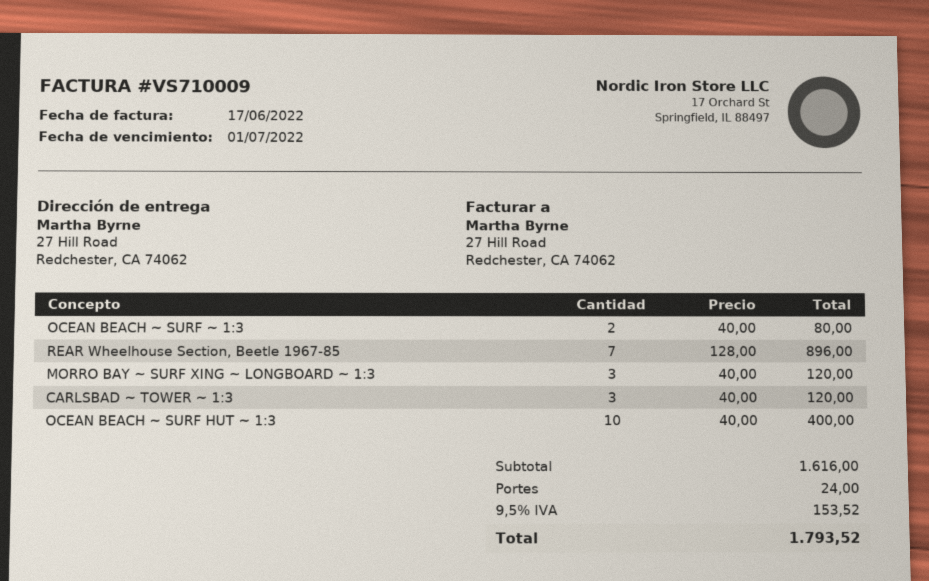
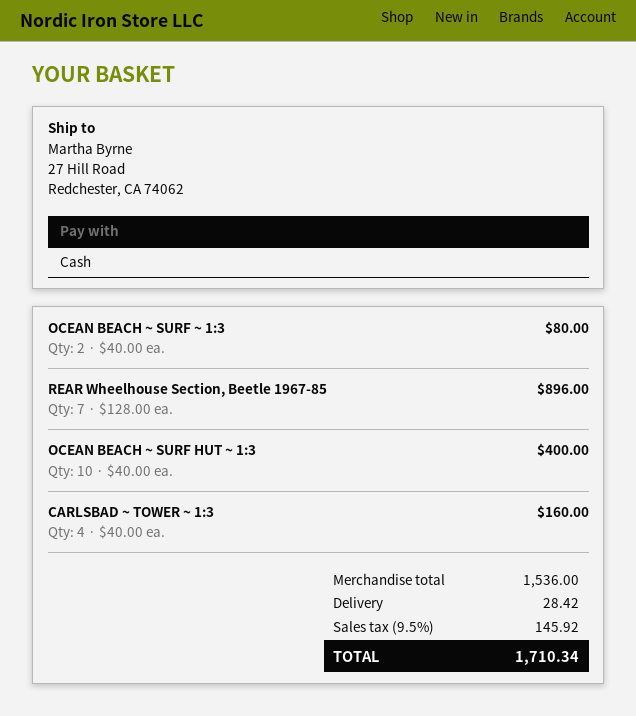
MORRO BAY ~ SURF XING ~ LONGBOARD ~ 1:3: 3 x 40.00 = 120.00 -> none
CARLSBAD ~ TOWER ~ 1:3: 3 x 40.00 = 120.00 -> 4 x 40.00 = 160.00
subtotal: 1616.00 -> 1536.00
shipping: 24.00 -> 28.42
tax: 9.5% = 153.52 -> 9.5% = 145.92
total: 1793.52 -> 1710.34

